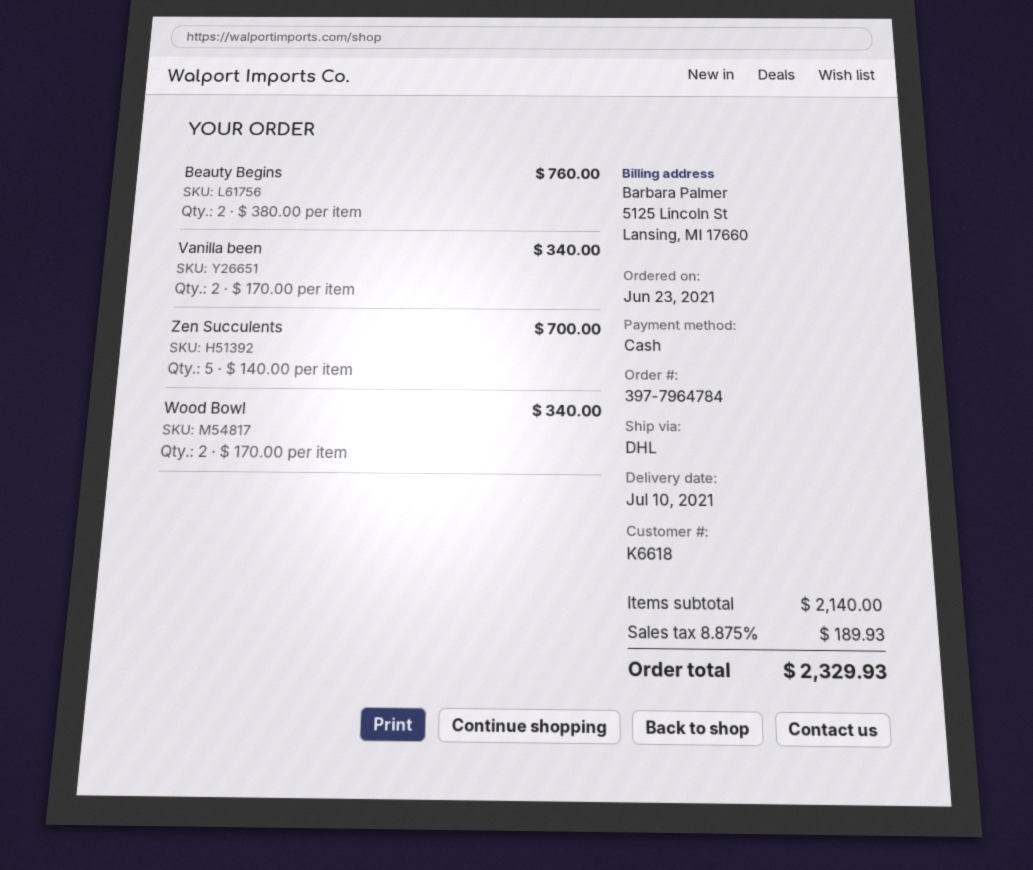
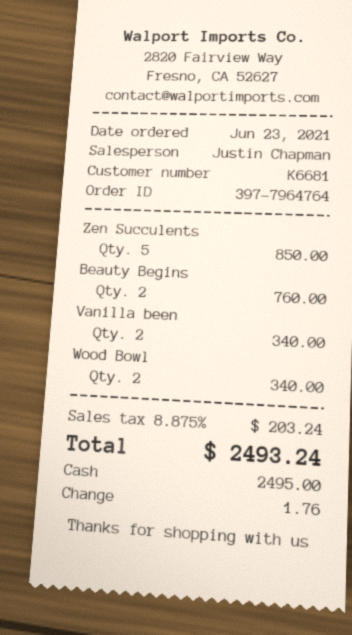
order number: 397-7964784 -> 397-7964764
customer number: K6618 -> K6681
Zen Succulents: 5 for 700.00 -> 5 for 850.00
tax: 8.875% = 189.93 -> 8.875% = 203.24
total: 2329.93 -> 2493.24

